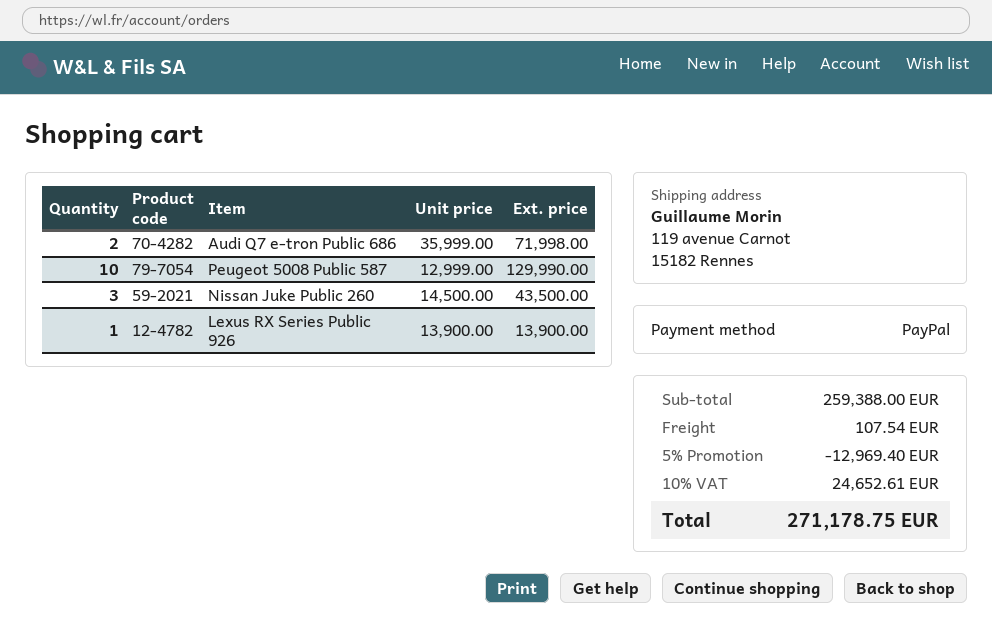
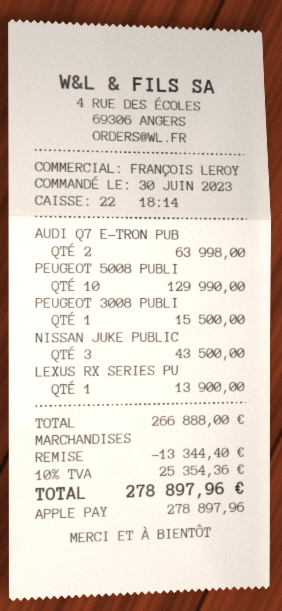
payment method: PayPal -> Apple Pay
Audi Q7 e-tron Public 686: 2 for 71998.00 -> 2 for 63998.00
PEUGEOT 3008 PUBLI: none -> 1 for 15500.00
subtotal: 259388.00 -> 266888.00
discount: 12969.40 -> 13344.40
shipping: 107.54 -> none
tax: 10% = 24652.61 -> 10% = 25354.36
total: 271178.75 -> 278897.96

